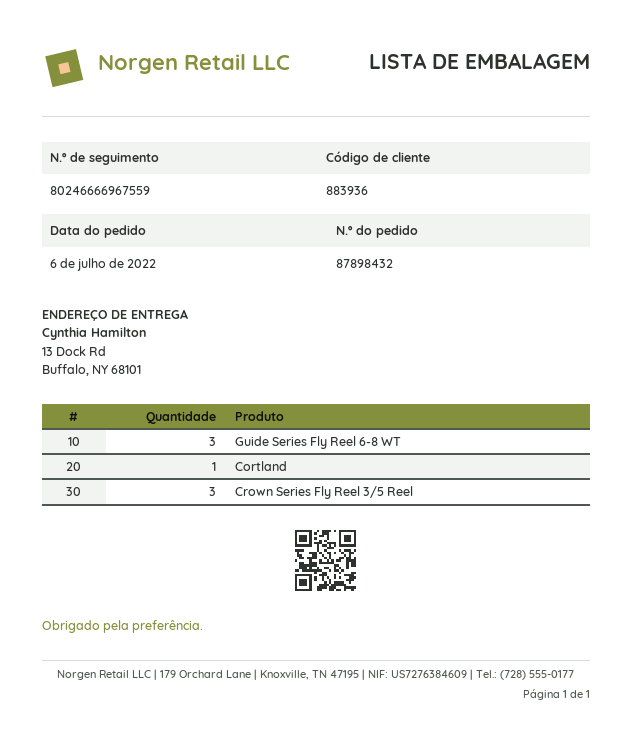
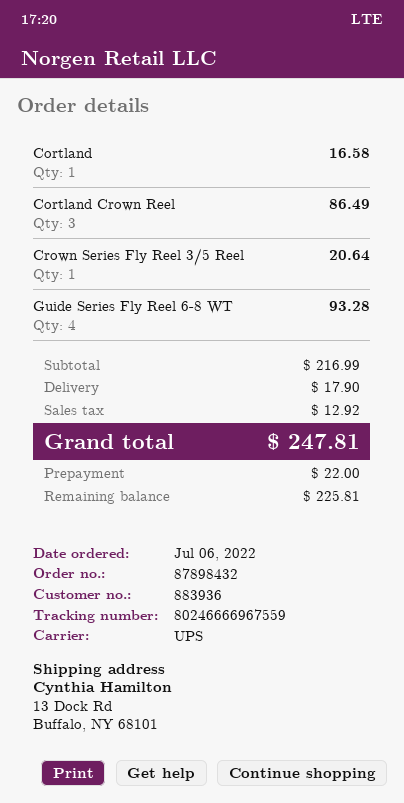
Guide Series Fly Reel 6-8 WT: 3 -> 4
Crown Series Fly Reel 3/5 Reel: 3 -> 1
Cortland Crown Reel: none -> 3

